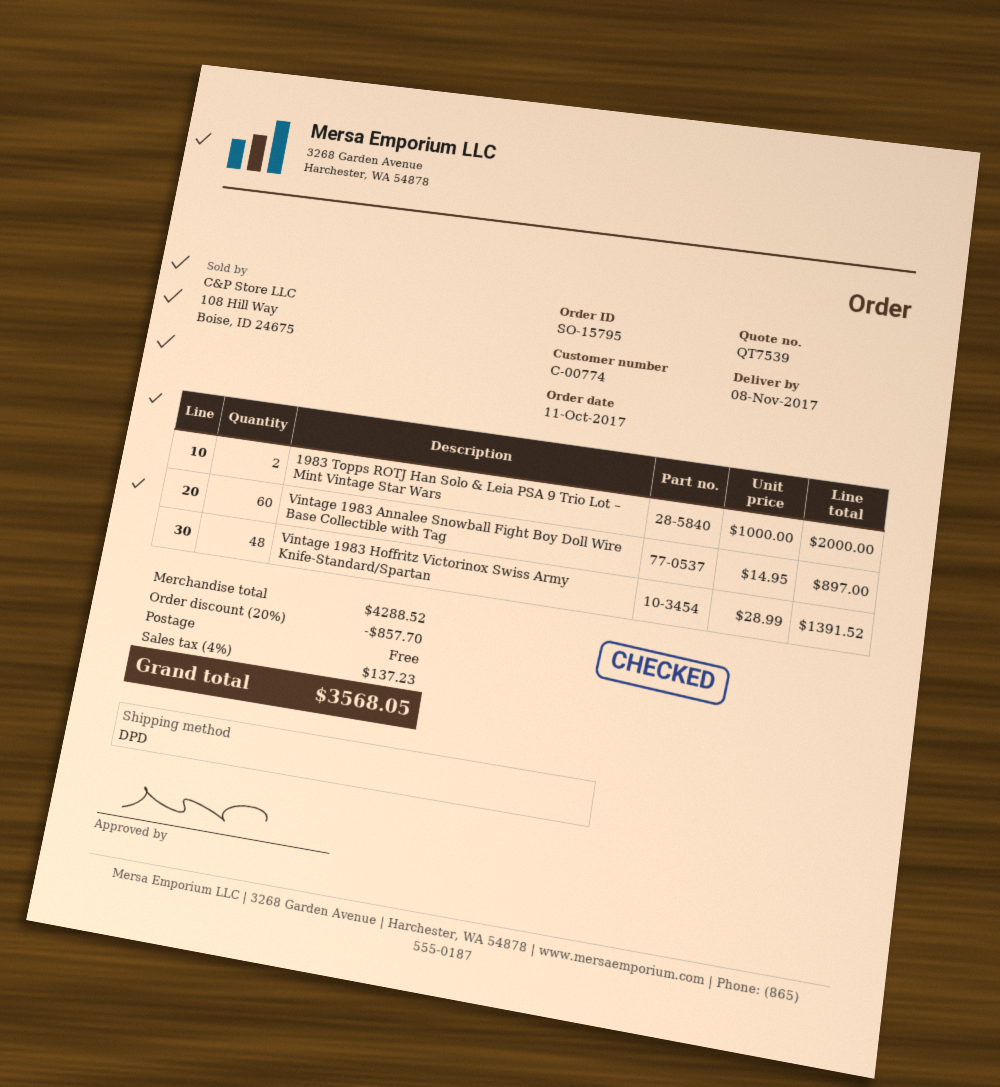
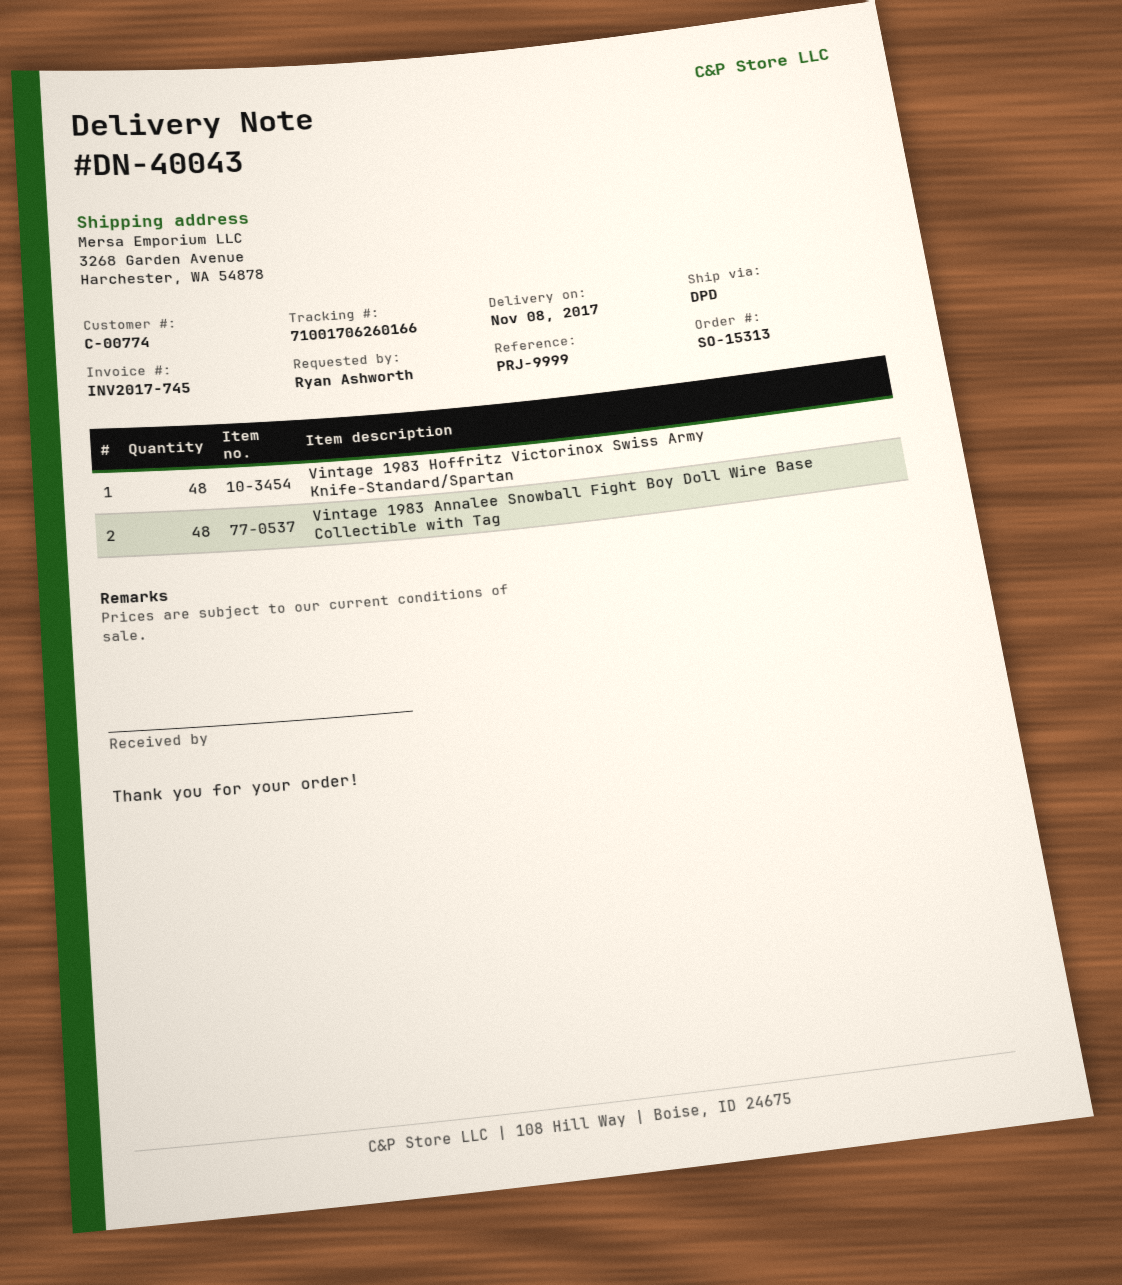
order number: SO-15795 -> SO-15313
1983 Topps ROTJ Han Solo & Leia PSA 9 Trio Lot – Mint Vintage Star Wars: 2 -> none
Vintage 1983 Annalee Snowball Fight Boy Doll Wire Base Collectible with Tag: 60 -> 48

